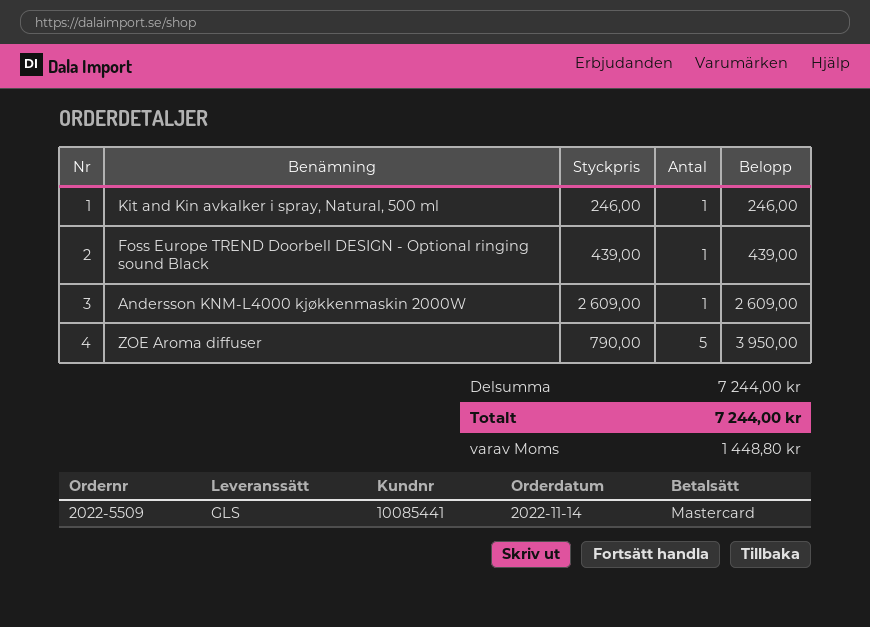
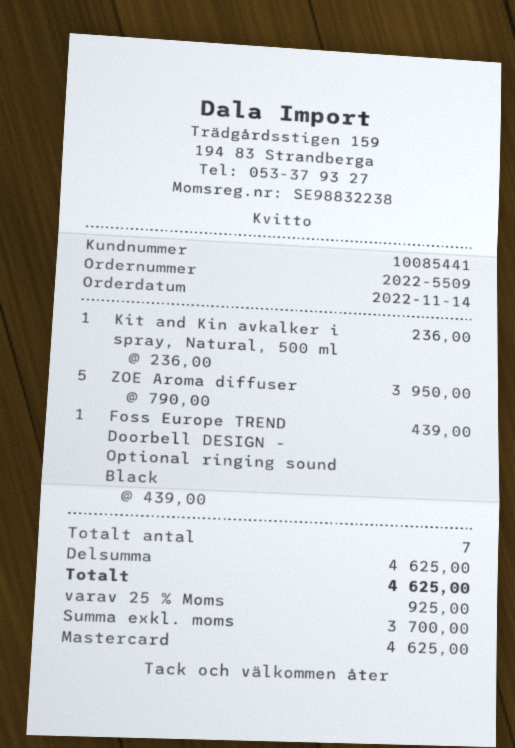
Kit and Kin avkalker i spray, Natural, 500 ml: 1 x 246.00 = 246.00 -> 1 x 236.00 = 236.00
Andersson KNM-L4000 kjøkkenmaskin 2000W: 1 x 2609.00 = 2609.00 -> none
subtotal: 7244.00 -> 4625.00
tax: 1448.80 -> 925.00
total: 7244.00 -> 4625.00

